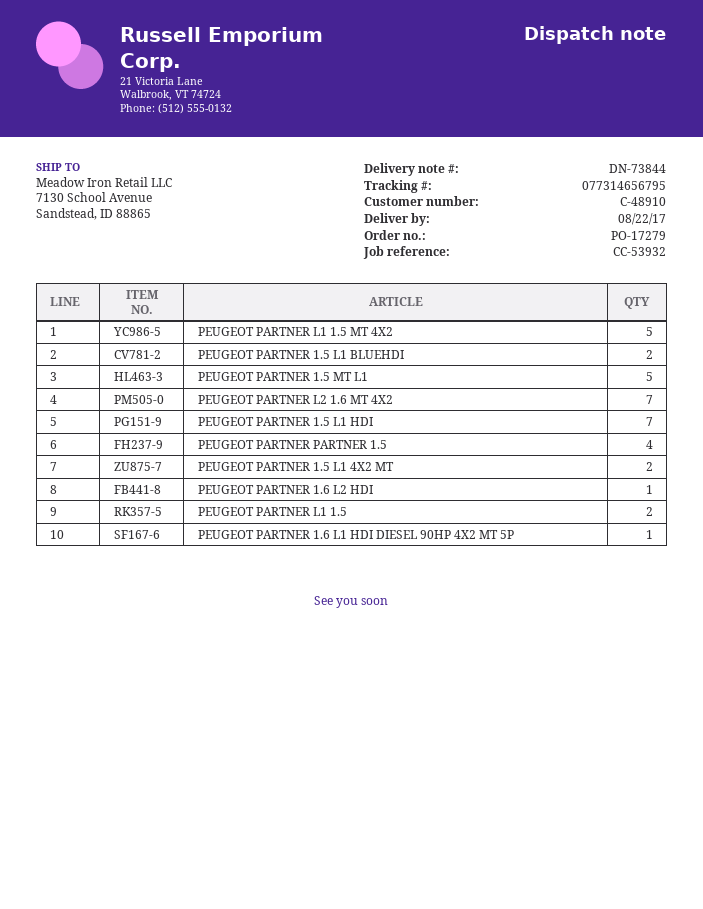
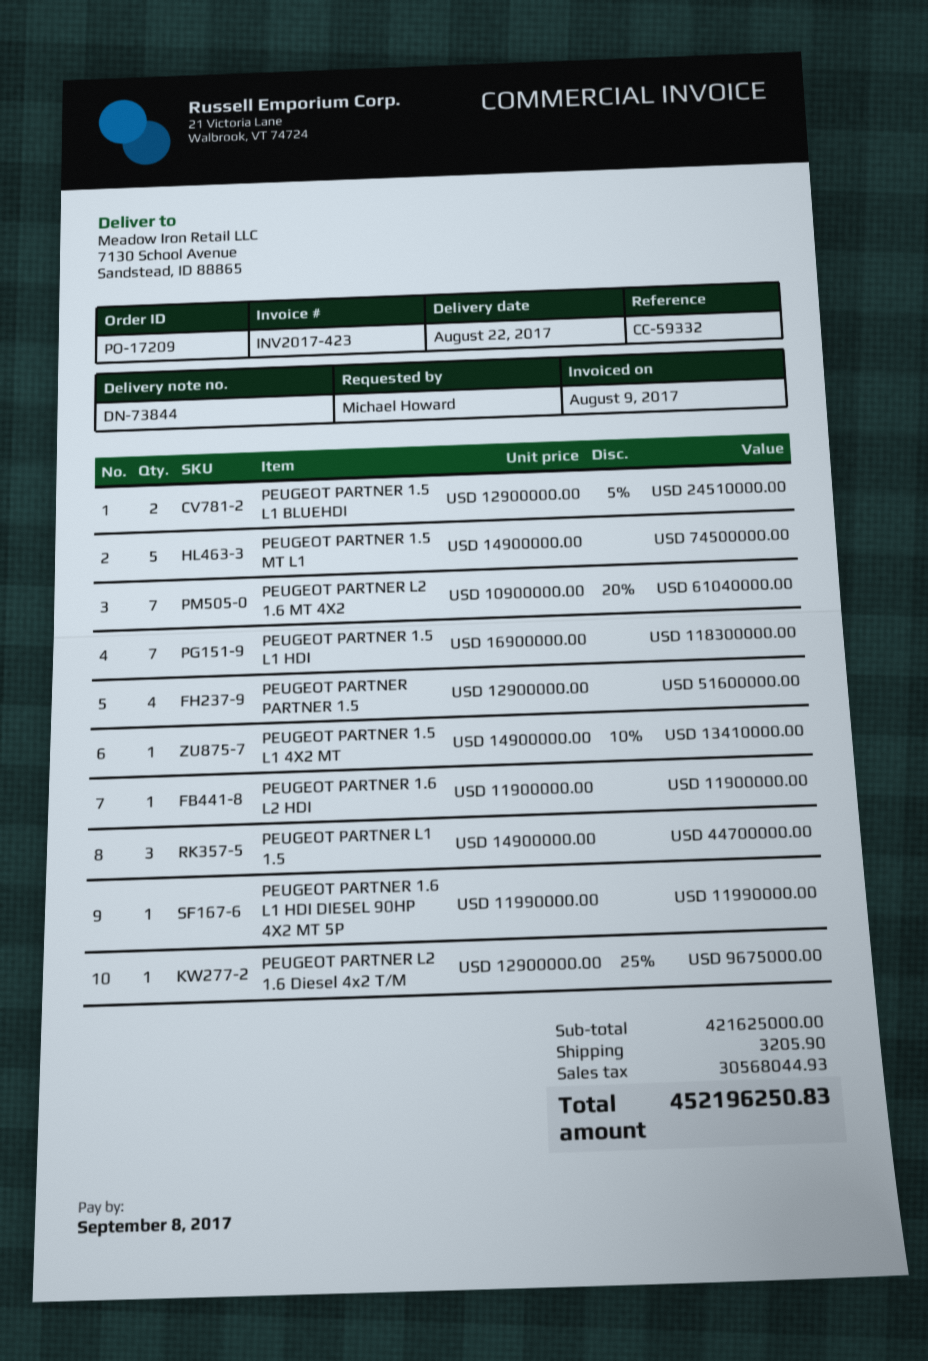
order number: PO-17279 -> PO-17209
reference: CC-53932 -> CC-59332
PEUGEOT PARTNER L1 1.5 MT 4X2: 5 -> none
PEUGEOT PARTNER 1.5 L1 4X2 MT: 2 -> 1
PEUGEOT PARTNER L1 1.5: 2 -> 3
PEUGEOT PARTNER L2 1.6 Diesel 4x2 T/M: none -> 1

